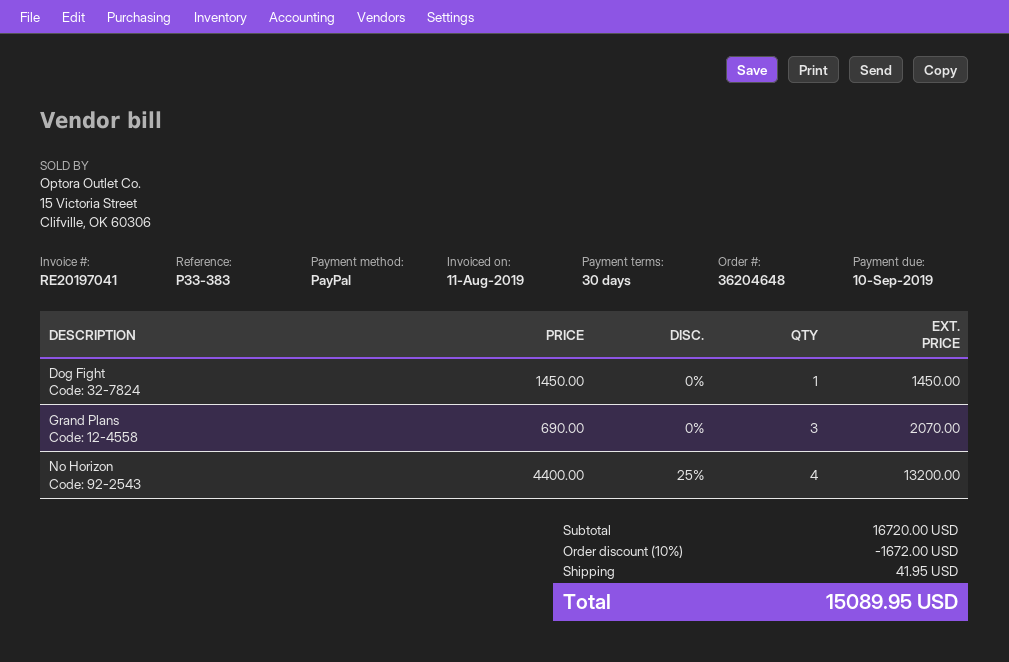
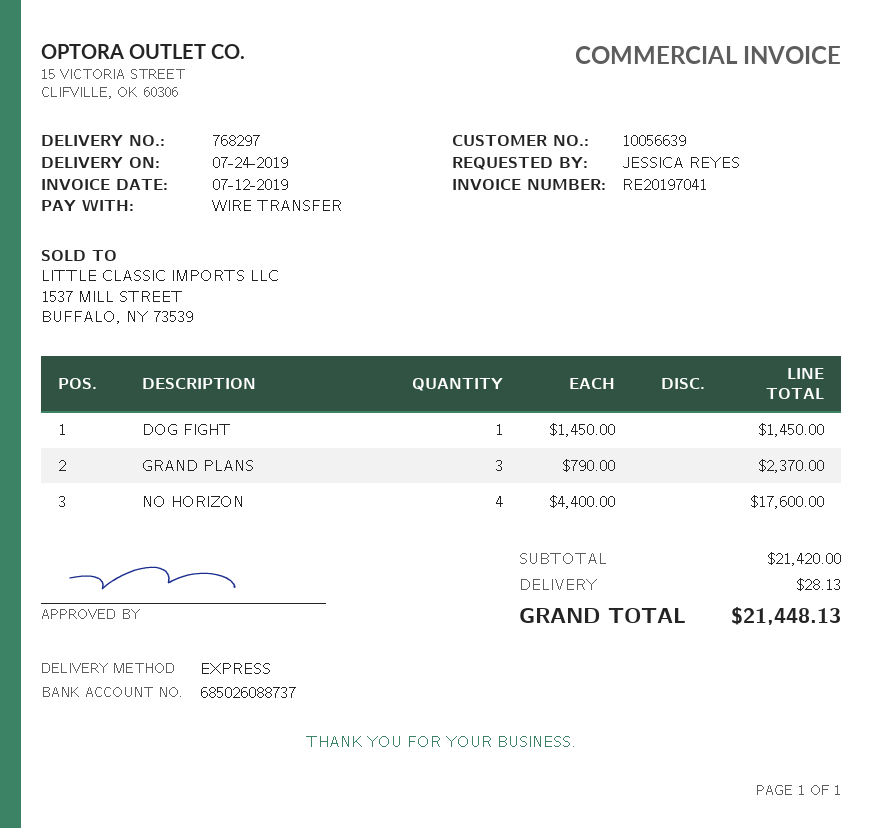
invoice date: 2019-08-11 -> 2019-07-12
payment method: PayPal -> bank transfer
Grand Plans: 3 x 690.00 = 2070.00 -> 3 x 790.00 = 2370.00
No Horizon: 4 x 4400.00 - 25% = 13200.00 -> 4 x 4400.00 = 17600.00
subtotal: 16720.00 -> 21420.00
discount: 10% = 1672.00 -> none
shipping: 41.95 -> 28.13
total: 15089.95 -> 21448.13

